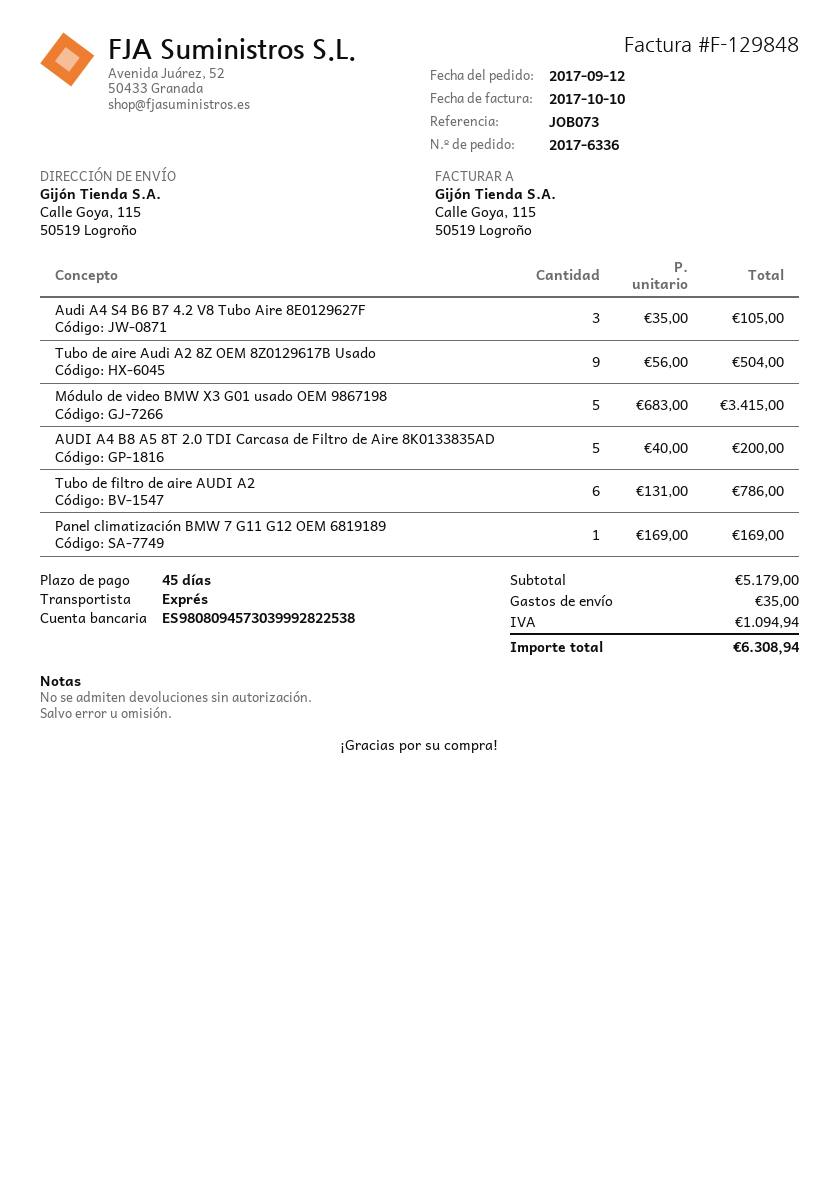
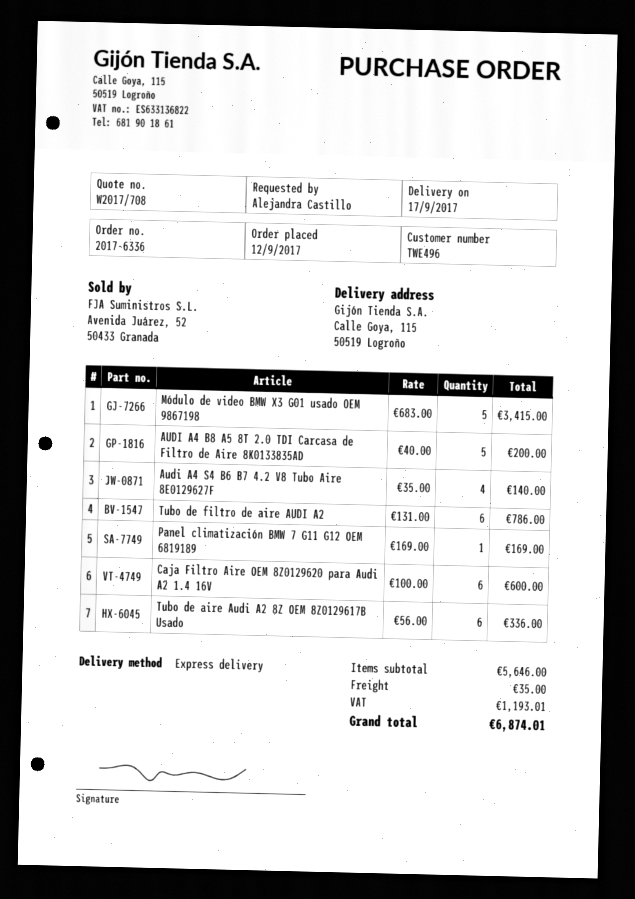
Audi A4 S4 B6 B7 4.2 V8 Tubo Aire 8E0129627F: 3 x 35.00 = 105.00 -> 4 x 35.00 = 140.00
Tubo de aire Audi A2 8Z OEM 8Z0129617B Usado: 9 x 56.00 = 504.00 -> 6 x 56.00 = 336.00
Caja Filtro Aire OEM 8Z0129620 para Audi A2 1.4 16V: none -> 6 x 100.00 = 600.00
subtotal: 5179.00 -> 5646.00
tax: 1094.94 -> 1193.01
total: 6308.94 -> 6874.01

